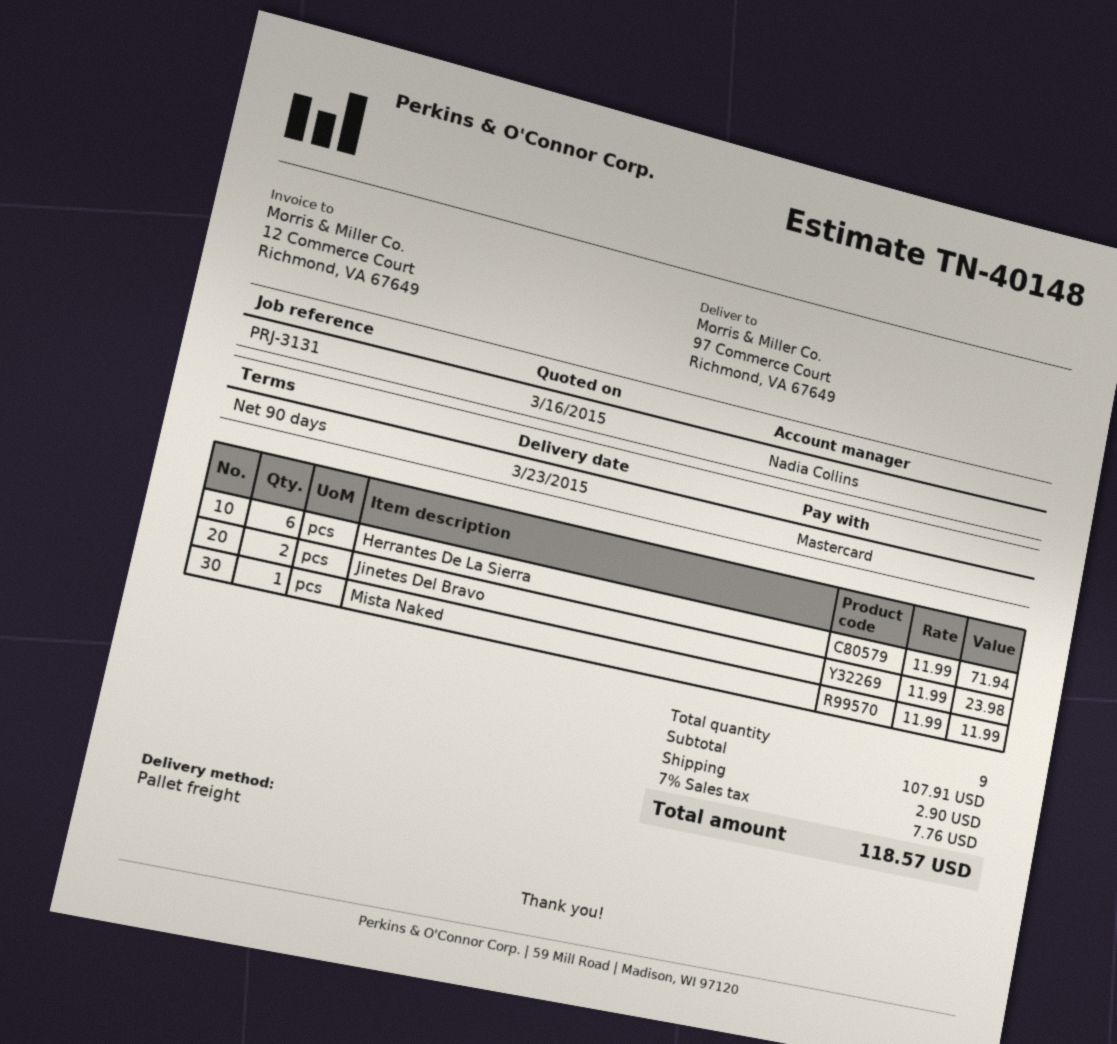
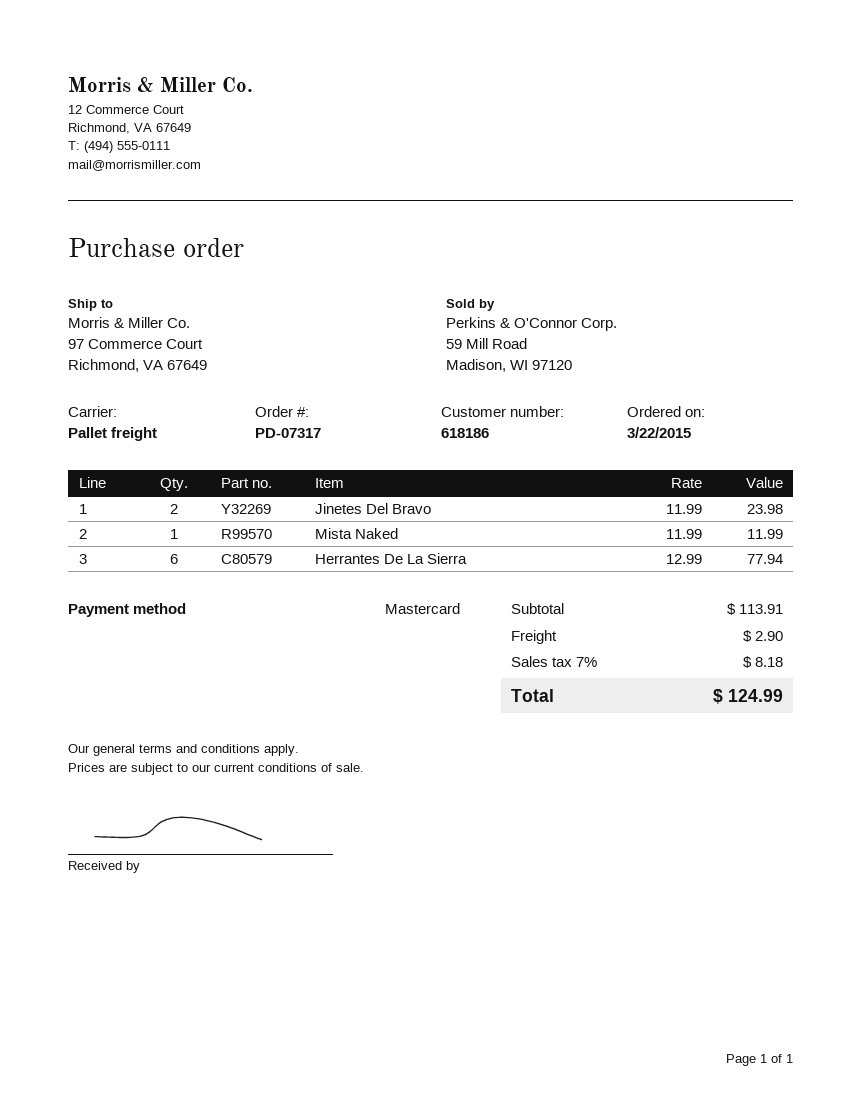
Herrantes De La Sierra: 6 x 11.99 = 71.94 -> 6 x 12.99 = 77.94
subtotal: 107.91 -> 113.91
tax: 7% = 7.76 -> 7% = 8.18
total: 118.57 -> 124.99

